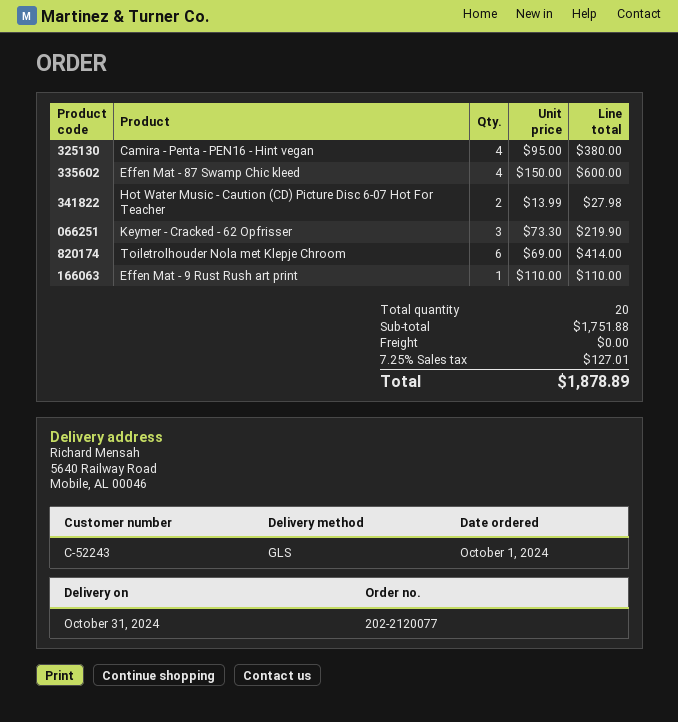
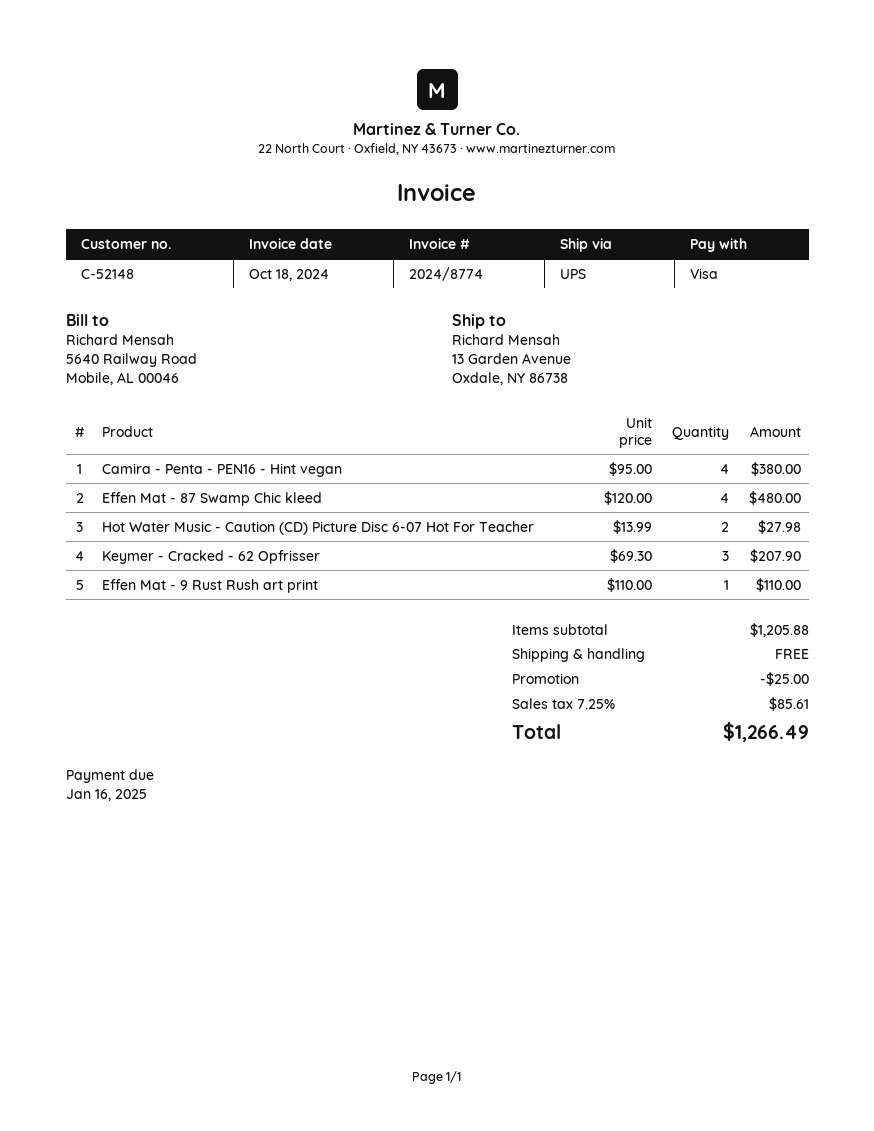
customer number: C-52243 -> C-52148
shipping method: GLS -> UPS
ship to: 5640 Railway Road, Mobile, AL 00046 -> 13 Garden Avenue, Oxdale, NY 86738
Effen Mat - 87 Swamp Chic kleed: 4 x 150.00 = 600.00 -> 4 x 120.00 = 480.00
Keymer - Cracked - 62 Opfrisser: 3 x 73.30 = 219.90 -> 3 x 69.30 = 207.90
Toiletrolhouder Nola met Klepje Chroom: 6 x 69.00 = 414.00 -> none
subtotal: 1751.88 -> 1205.88
discount: none -> 25.00
tax: 7.25% = 127.01 -> 7.25% = 85.61
total: 1878.89 -> 1266.49

